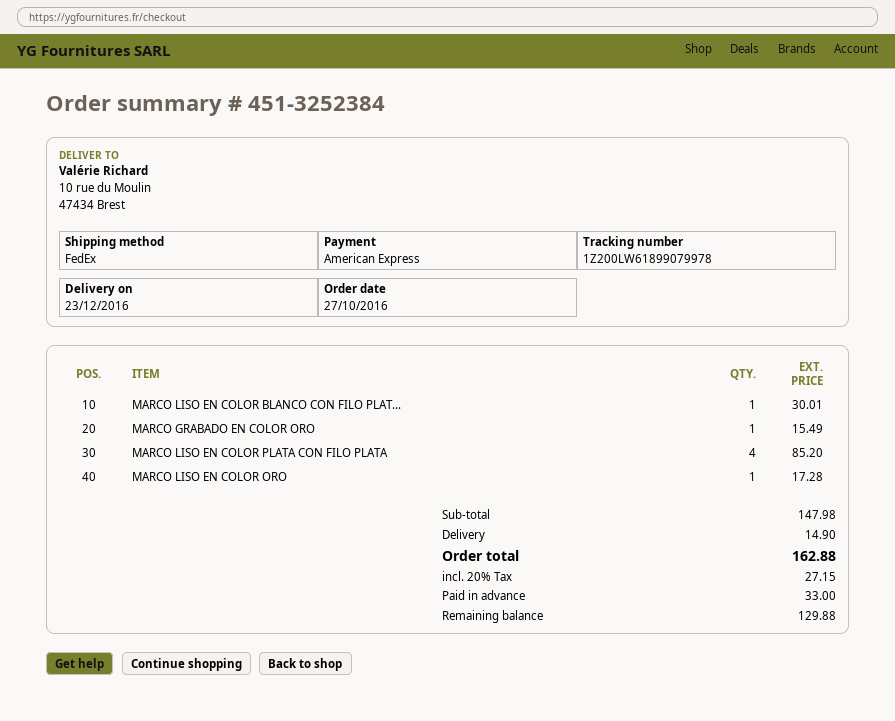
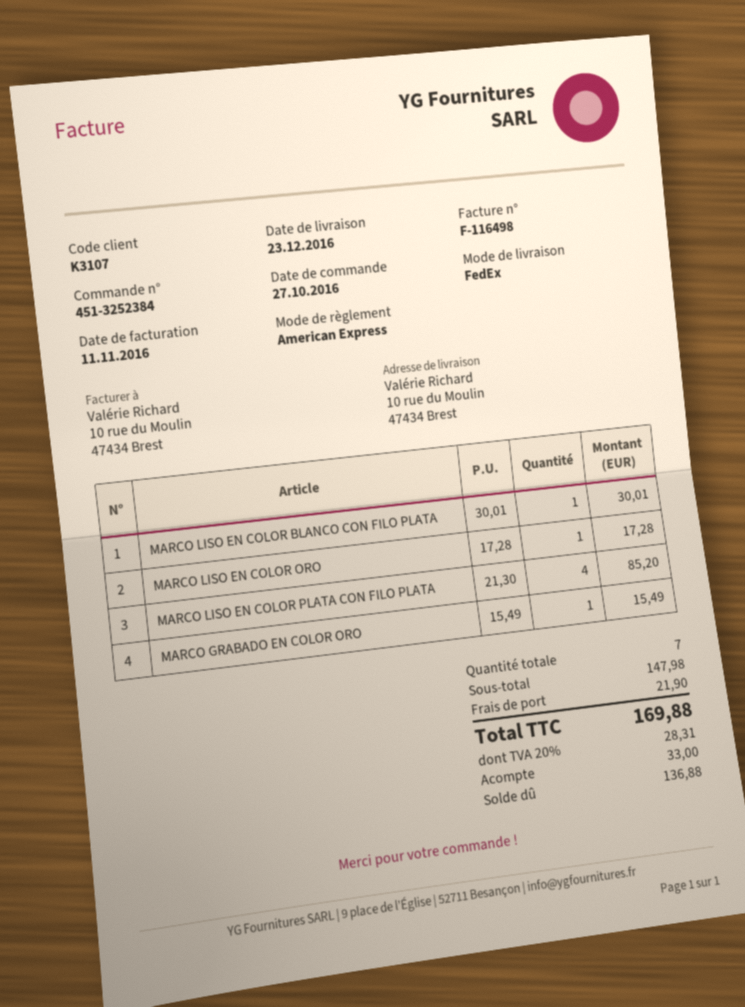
shipping: 14.90 -> 21.90
tax: 20% = 27.15 -> 20% = 28.31
total: 162.88 -> 169.88
balance: 129.88 -> 136.88

